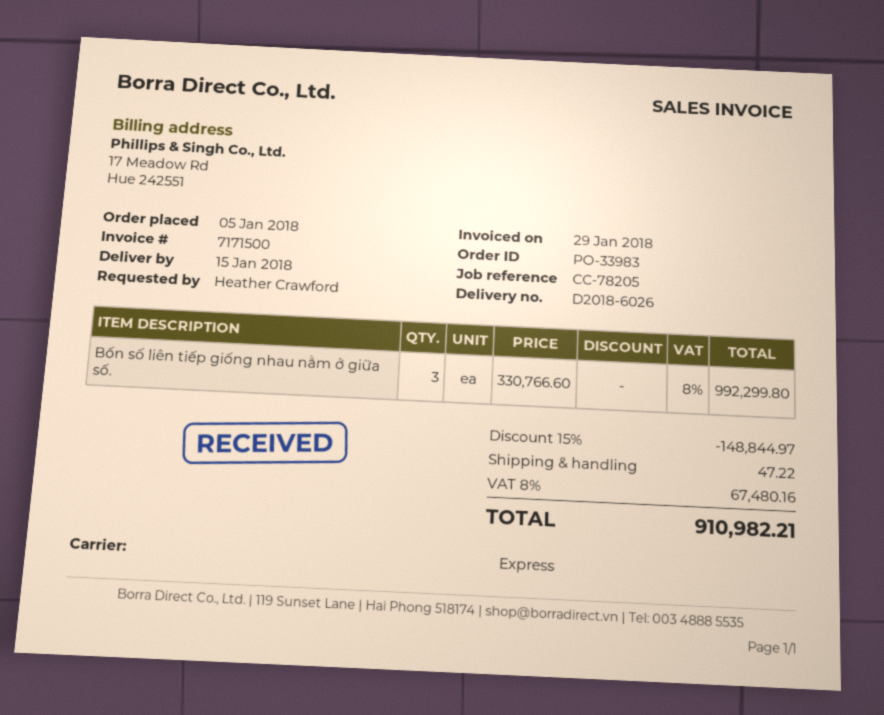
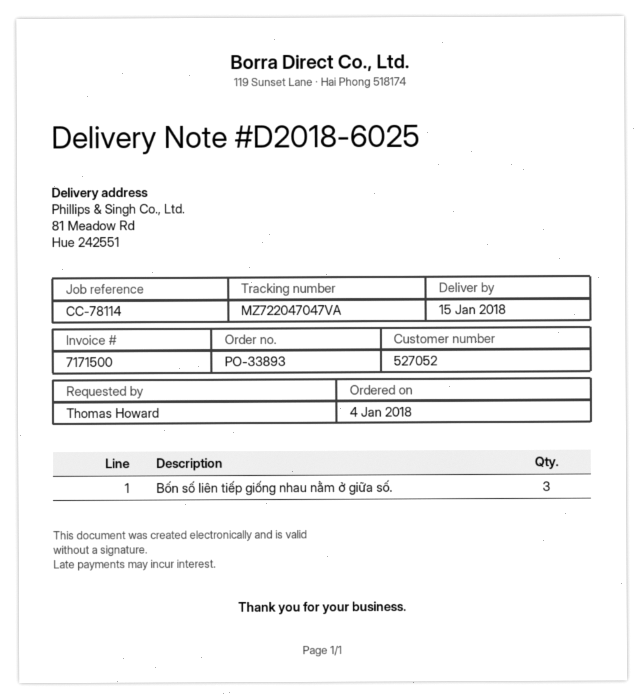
order number: PO-33983 -> PO-33893
order date: 2018-01-05 -> 2018-01-04
delivery note number: D2018-6026 -> D2018-6025
reference: CC-78205 -> CC-78114
ordered by: Heather Crawford -> Thomas Howard

